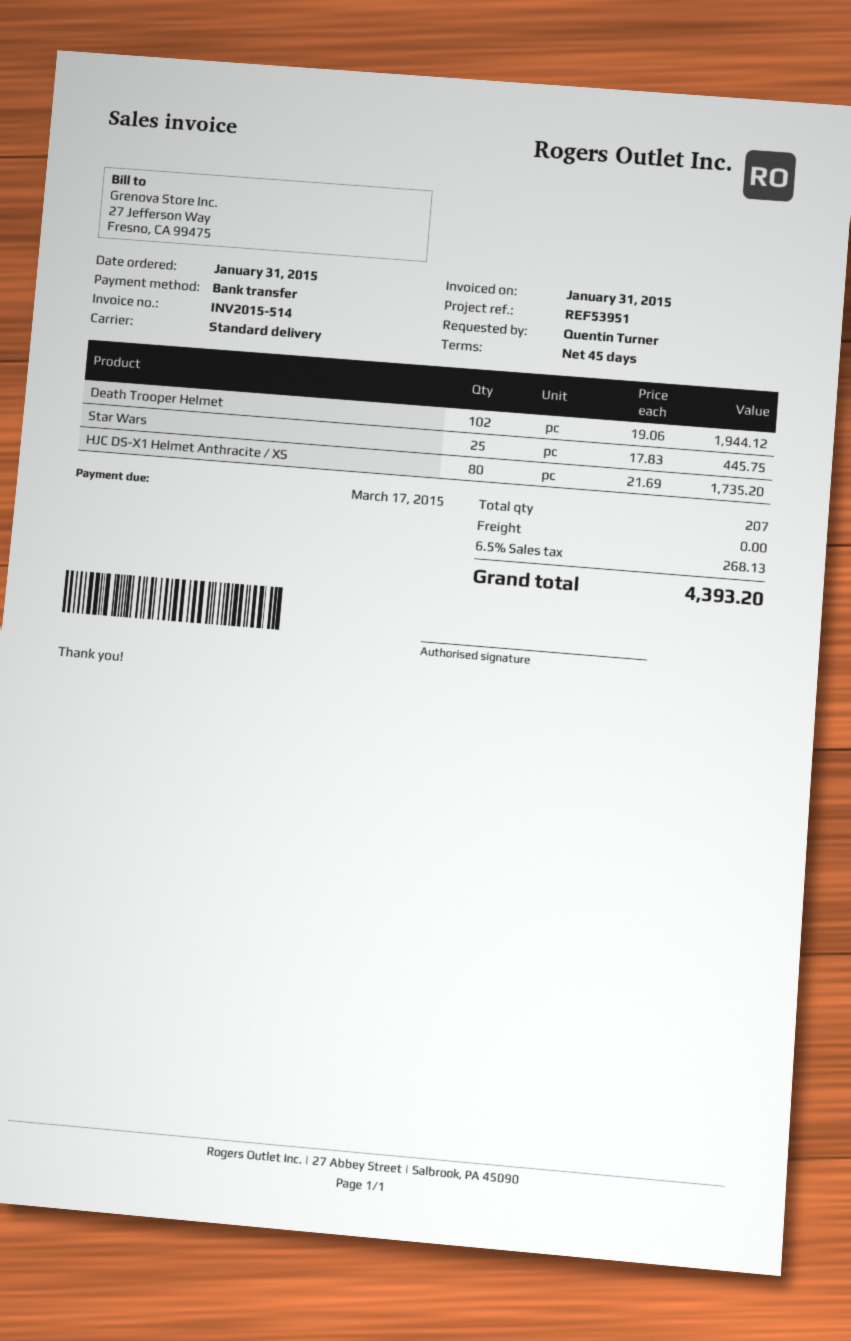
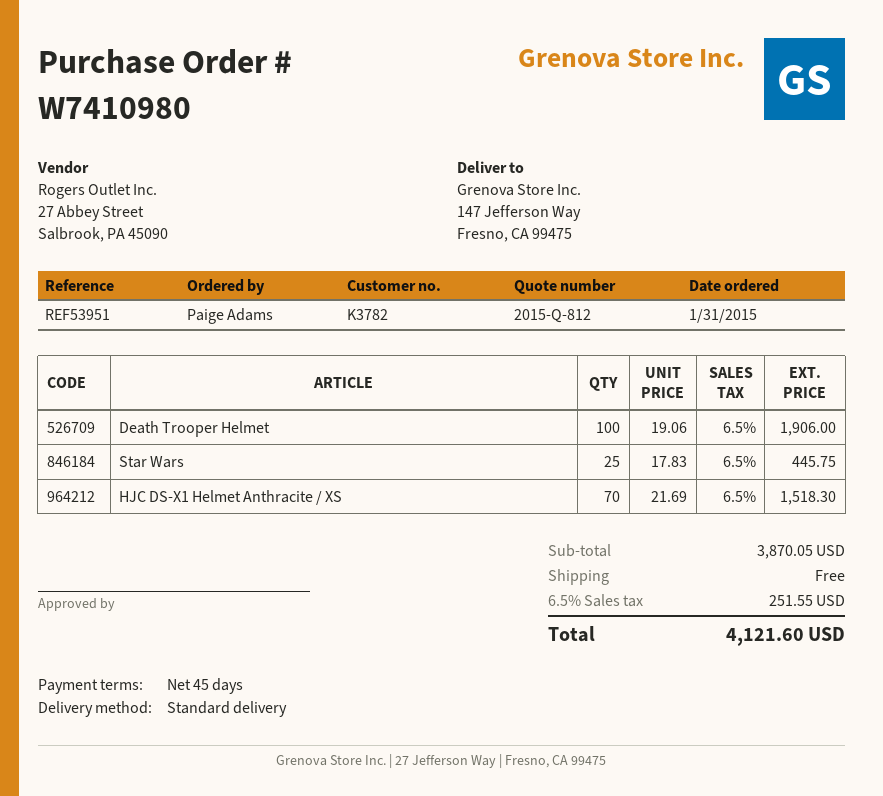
ordered by: Quentin Turner -> Paige Adams
Death Trooper Helmet: 102 x 19.06 = 1944.12 -> 100 x 19.06 = 1906.00
HJC DS-X1 Helmet Anthracite / XS: 80 x 21.69 = 1735.20 -> 70 x 21.69 = 1518.30
tax: 6.5% = 268.13 -> 6.5% = 251.55
total: 4393.20 -> 4121.60

